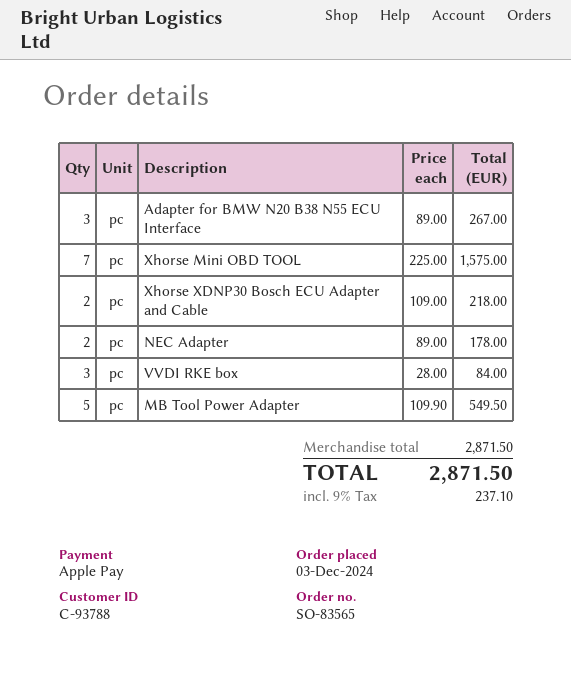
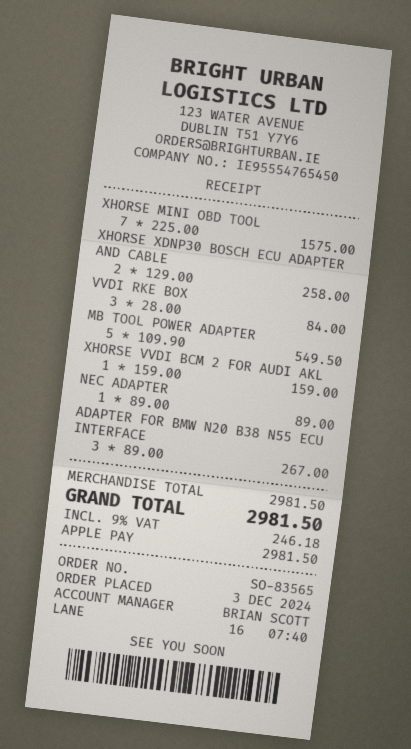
Xhorse XDNP30 Bosch ECU Adapter and Cable: 2 x 109.00 = 218.00 -> 2 x 129.00 = 258.00
NEC Adapter: 2 x 89.00 = 178.00 -> 1 x 89.00 = 89.00
XHORSE VVDI BCM 2 FOR AUDI AKL: none -> 1 x 159.00 = 159.00
subtotal: 2871.50 -> 2981.50
tax: 9% = 237.10 -> 9% = 246.18
total: 2871.50 -> 2981.50

